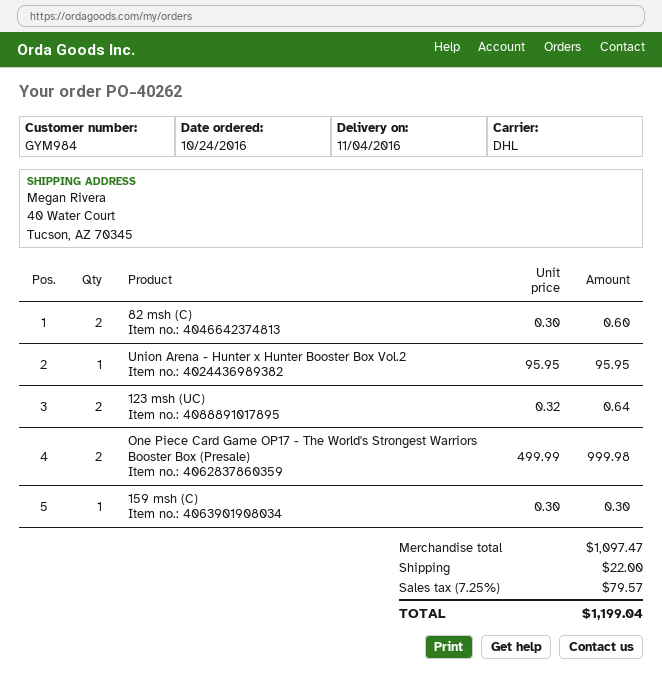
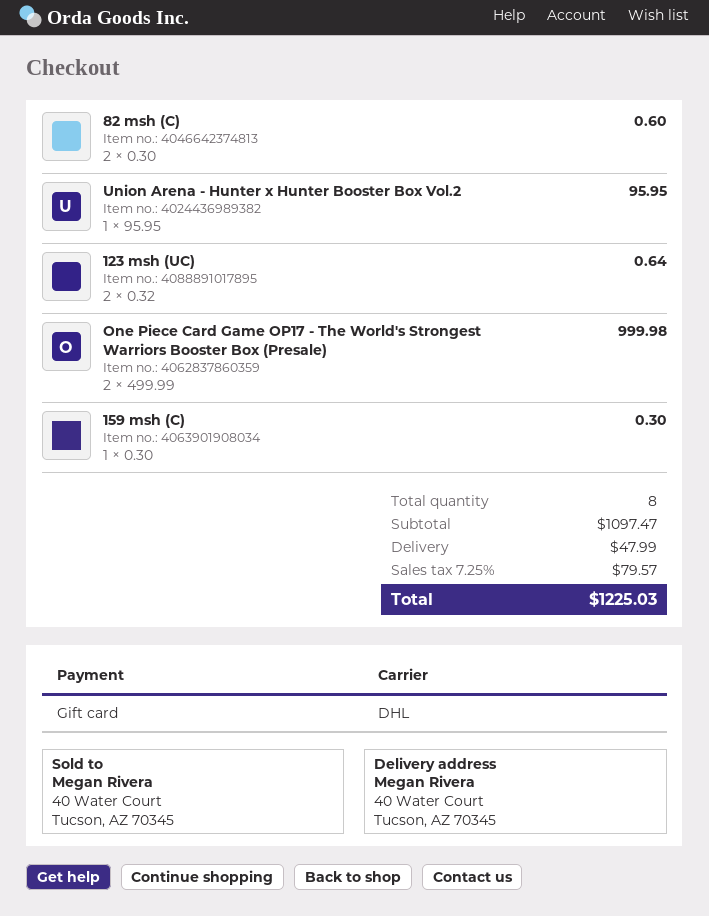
shipping: 22.00 -> 47.99
total: 1199.04 -> 1225.03

